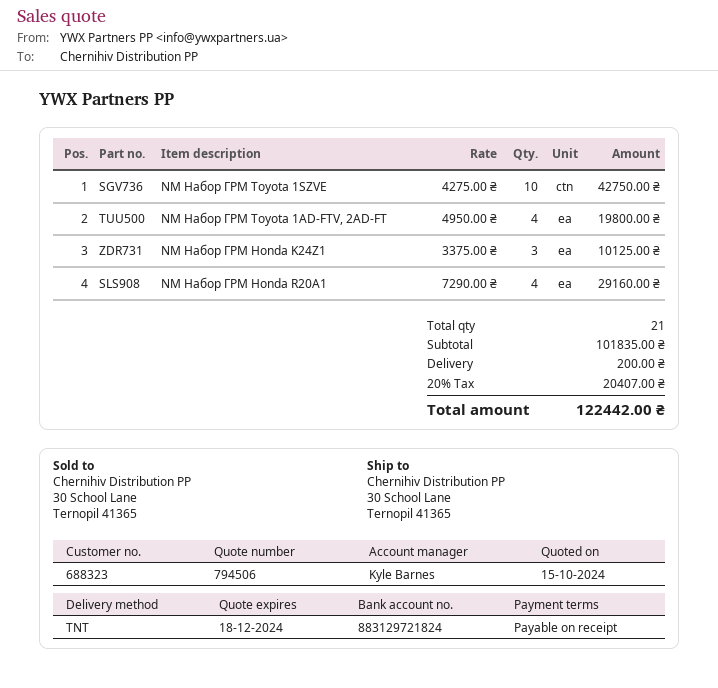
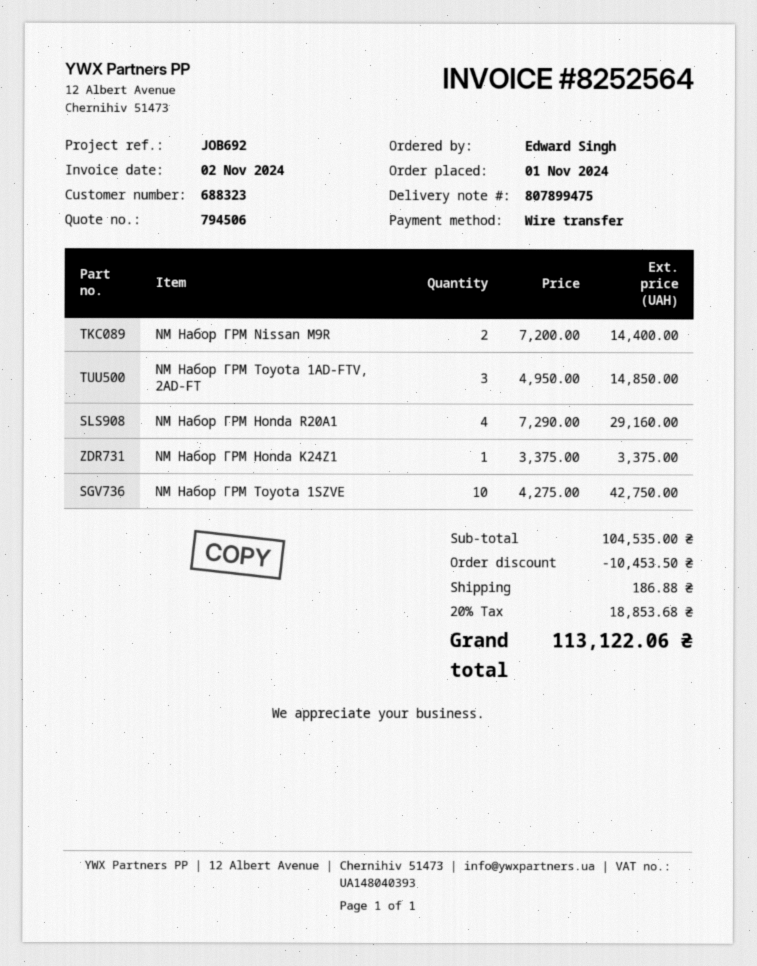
NM Набор ГРМ Toyota 1AD-FTV, 2AD-FT: 4 x 4950.00 = 19800.00 -> 3 x 4950.00 = 14850.00
NM Набор ГРМ Honda K24Z1: 3 x 3375.00 = 10125.00 -> 1 x 3375.00 = 3375.00
NM Набор ГРМ Nissan M9R: none -> 2 x 7200.00 = 14400.00
subtotal: 101835.00 -> 104535.00
discount: none -> 10453.50
shipping: 200.00 -> 186.88
tax: 20% = 20407.00 -> 20% = 18853.68
total: 122442.00 -> 113122.06

